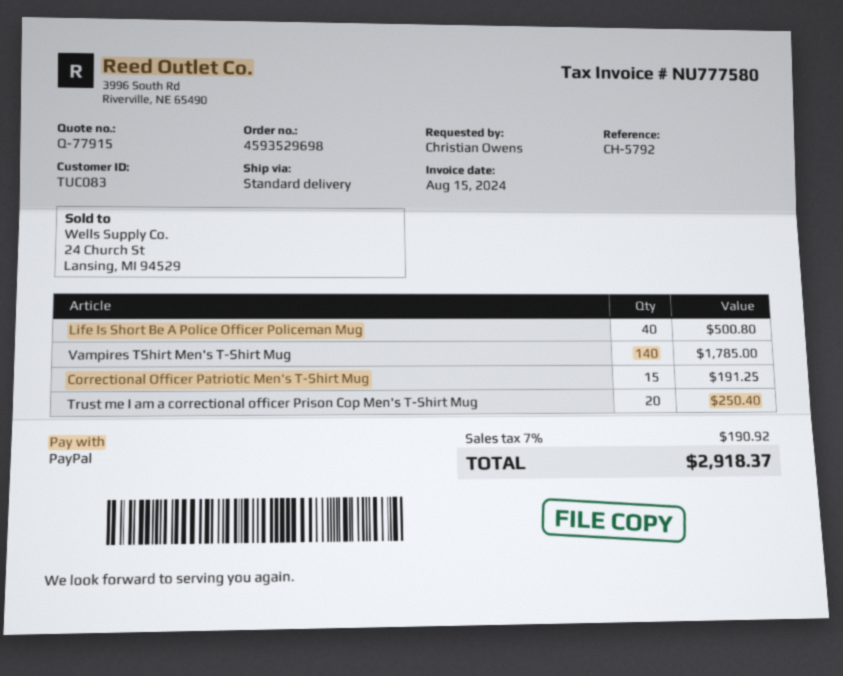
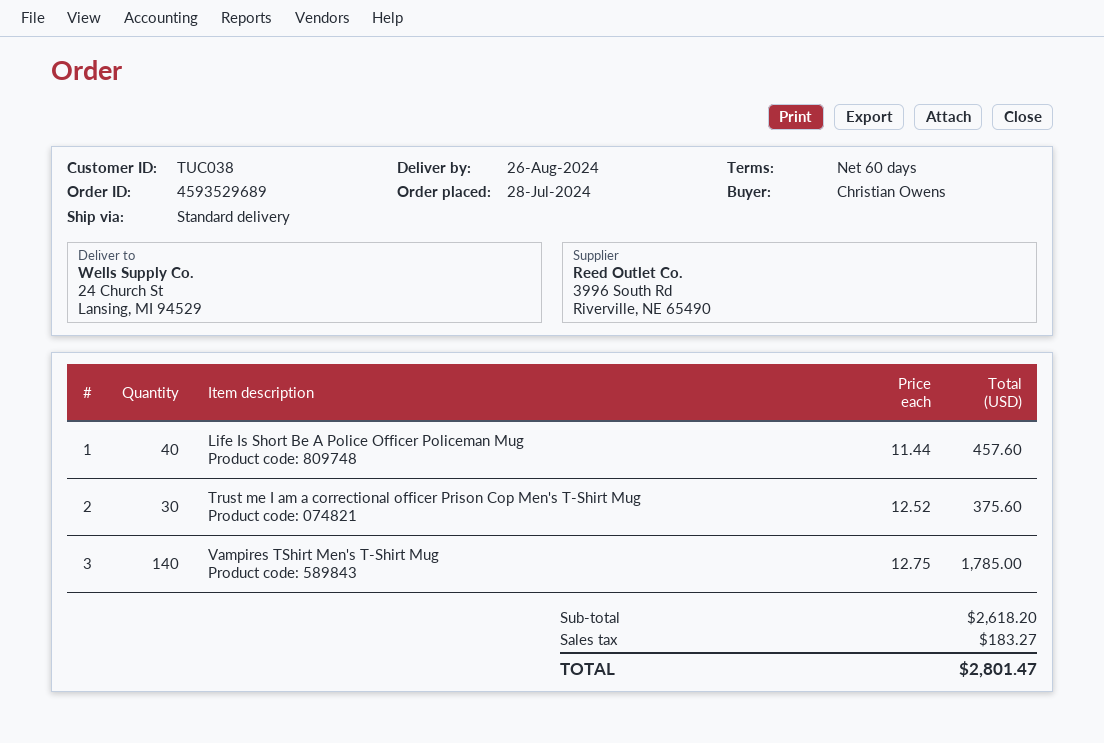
order number: 4593529698 -> 4593529689
customer number: TUC083 -> TUC038
Life Is Short Be A Police Officer Policeman Mug: 40 for 500.80 -> 40 for 457.60
Correctional Officer Patriotic Men's T-Shirt Mug: 15 for 191.25 -> none
Trust me I am a correctional officer Prison Cop Men's T-Shirt Mug: 20 for 250.40 -> 30 for 375.60
tax: 190.92 -> 183.27
total: 2918.37 -> 2801.47

